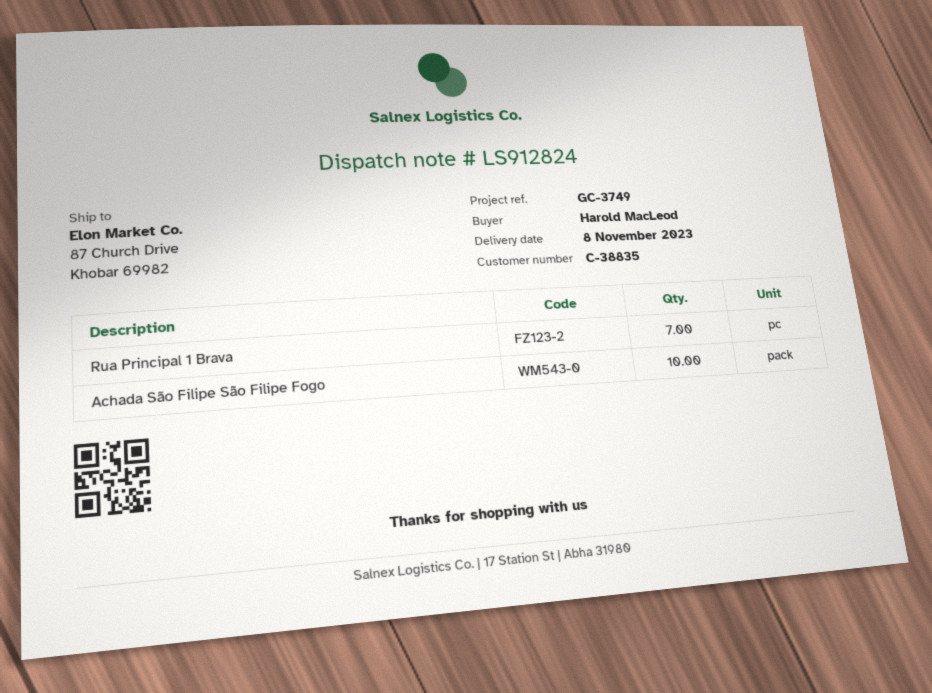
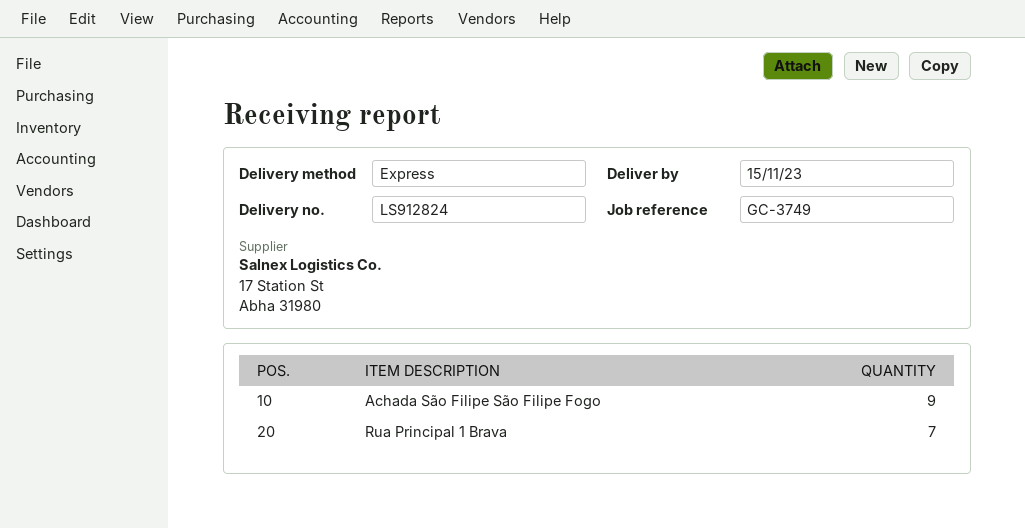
delivery date: 2023-11-08 -> 2023-11-15
Achada São Filipe São Filipe Fogo: 10 -> 9

